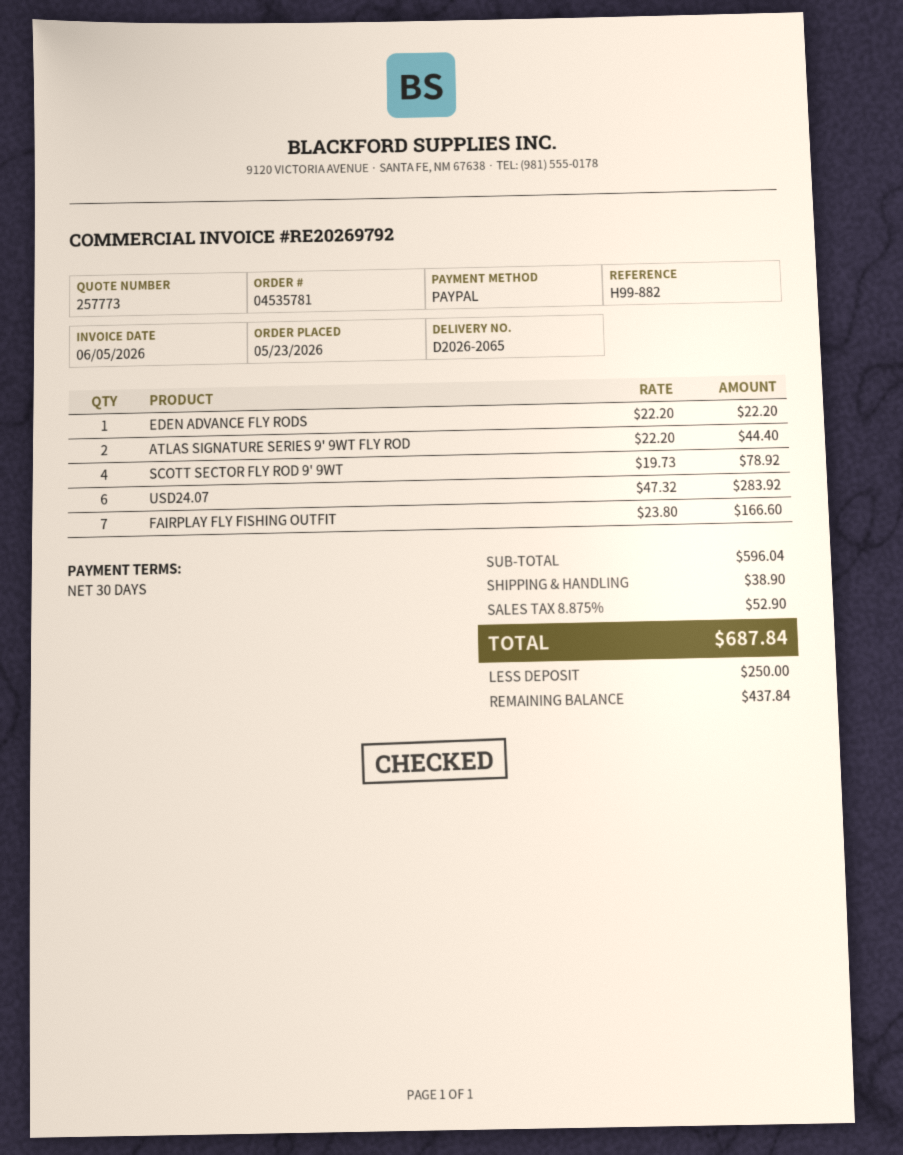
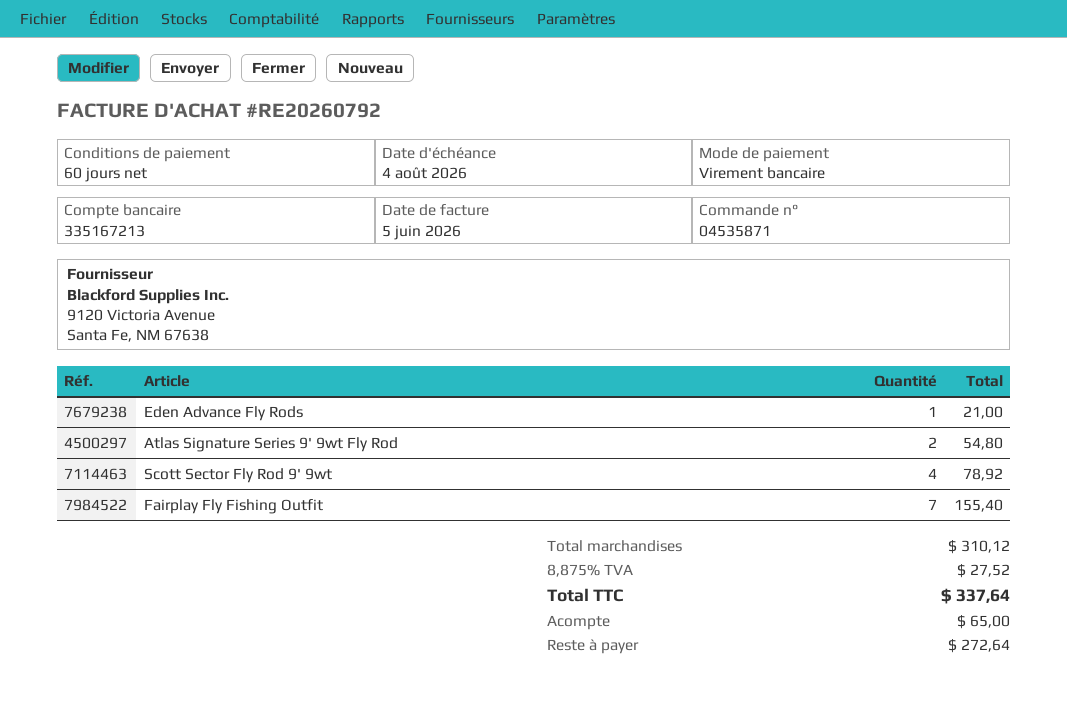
order number: 04535781 -> 04535871
invoice number: RE20269792 -> RE20260792
payment terms: 30 days -> 60 days
payment method: PayPal -> bank transfer
EDEN ADVANCE FLY RODS: 1 for 22.20 -> 1 for 21.00
ATLAS SIGNATURE SERIES 9' 9WT FLY ROD: 2 for 44.40 -> 2 for 54.80
USD24.07: 6 for 283.92 -> none
FAIRPLAY FLY FISHING OUTFIT: 7 for 166.60 -> 7 for 155.40
subtotal: 596.04 -> 310.12
shipping: 38.90 -> none
tax: 8.875% = 52.90 -> 8.875% = 27.52
total: 687.84 -> 337.64
deposit: 250.00 -> 65.00
balance: 437.84 -> 272.64

